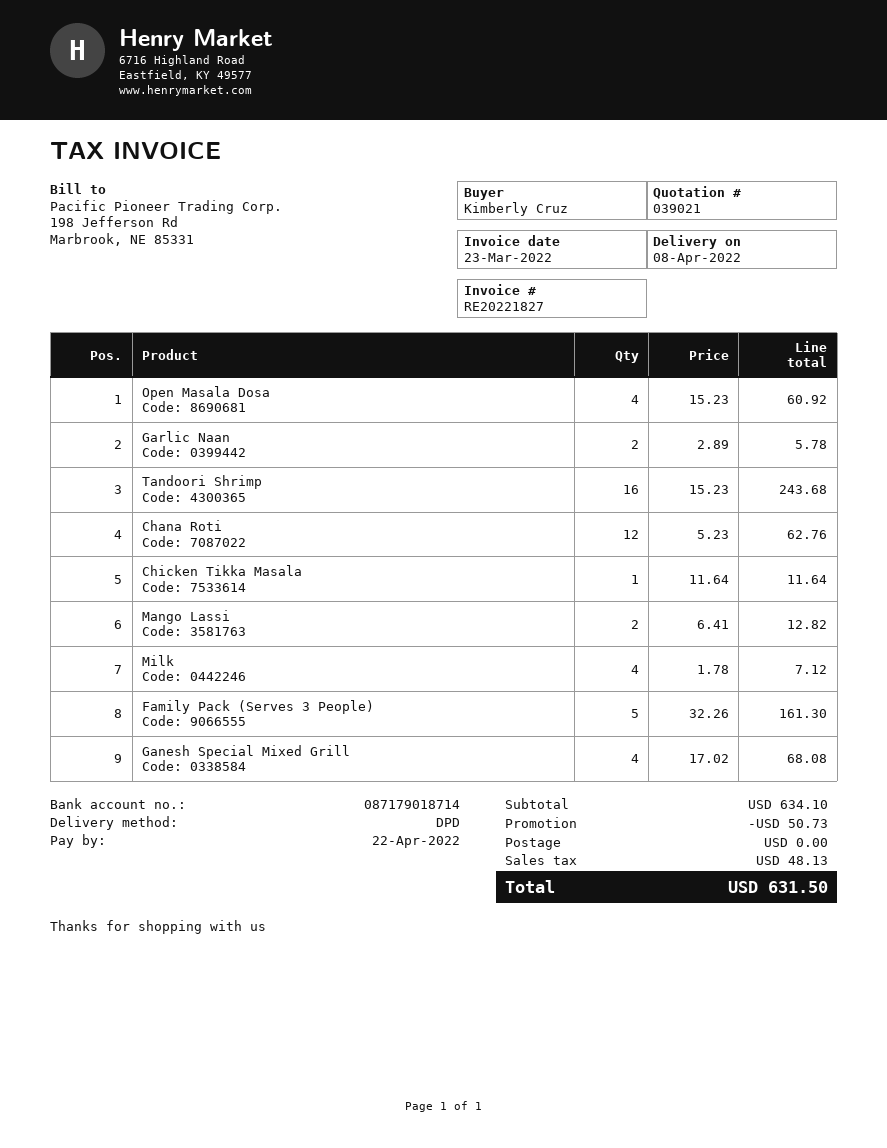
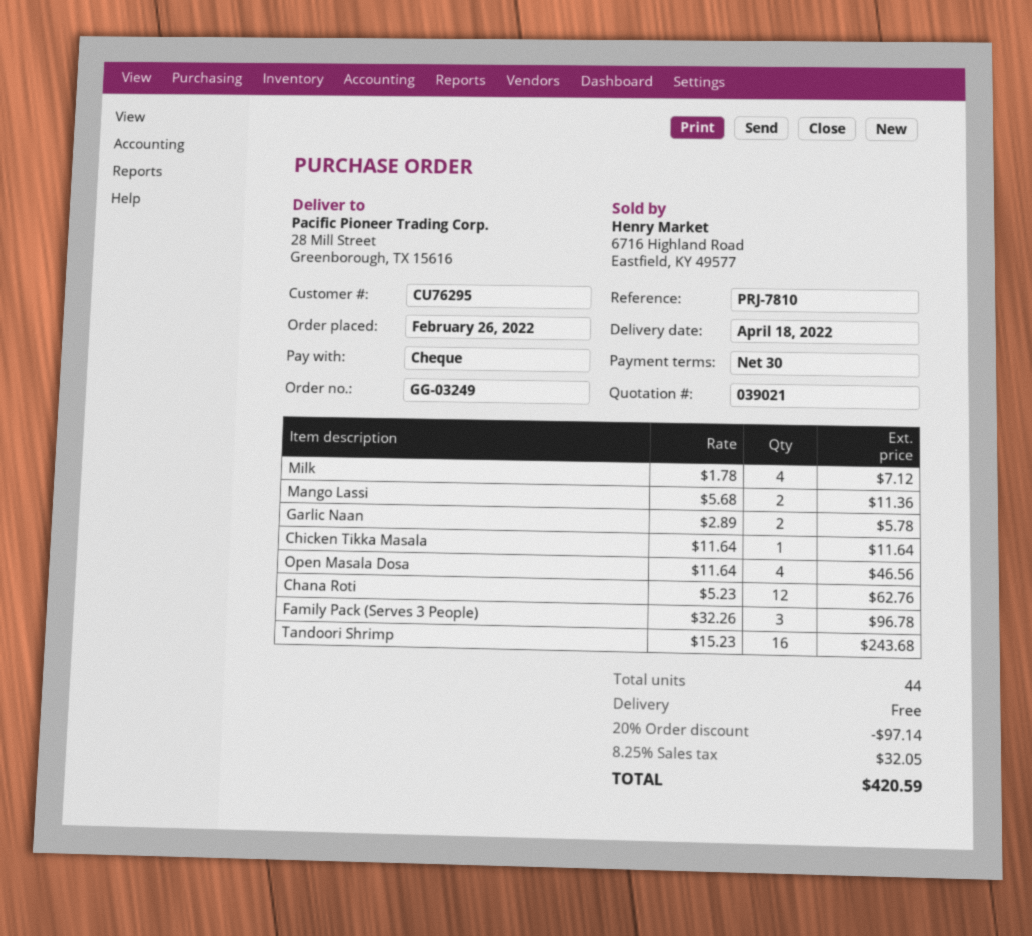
delivery date: 2022-04-08 -> 2022-04-18
Open Masala Dosa: 4 x 15.23 = 60.92 -> 4 x 11.64 = 46.56
Mango Lassi: 2 x 6.41 = 12.82 -> 2 x 5.68 = 11.36
Family Pack (Serves 3 People): 5 x 32.26 = 161.30 -> 3 x 32.26 = 96.78
Ganesh Special Mixed Grill: 4 x 17.02 = 68.08 -> none
discount: 50.73 -> 97.14
tax: 48.13 -> 32.05
total: 631.50 -> 420.59

